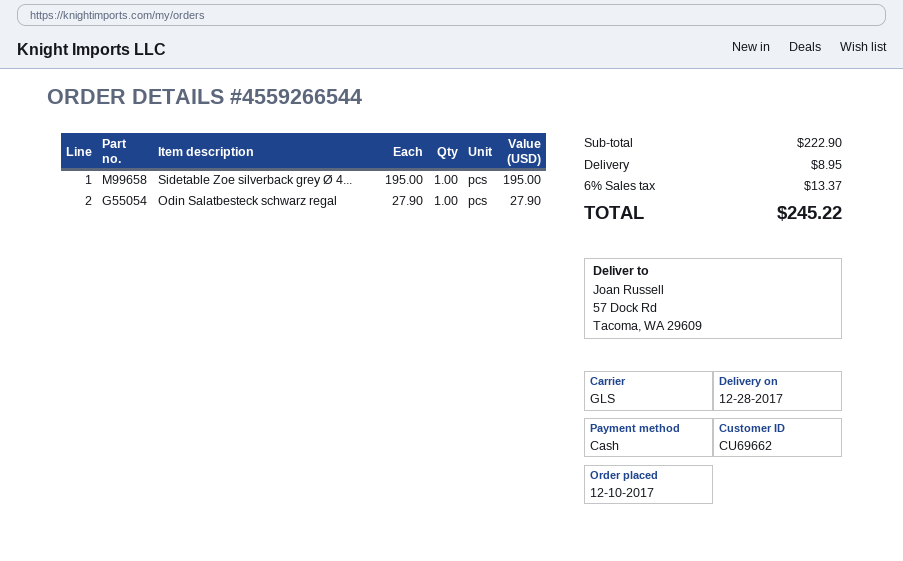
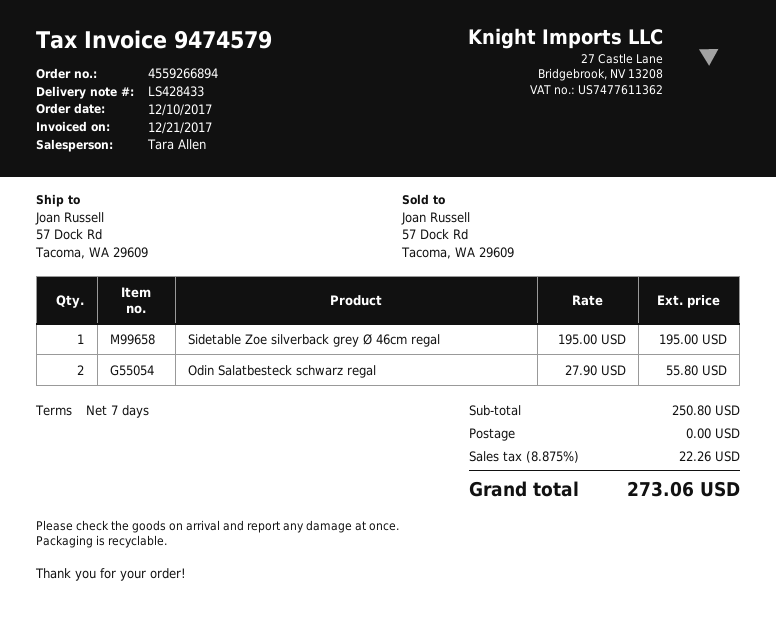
order number: 4559266544 -> 4559266894
Odin Salatbesteck schwarz regal: 1 x 27.90 = 27.90 -> 2 x 27.90 = 55.80
subtotal: 222.90 -> 250.80
shipping: 8.95 -> 0.00
tax: 6% = 13.37 -> 8.875% = 22.26
total: 245.22 -> 273.06

